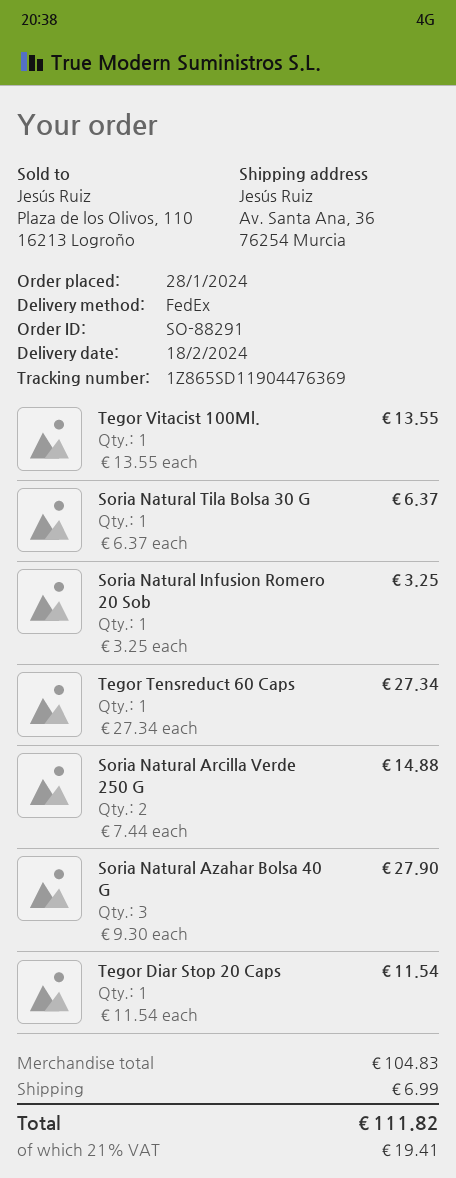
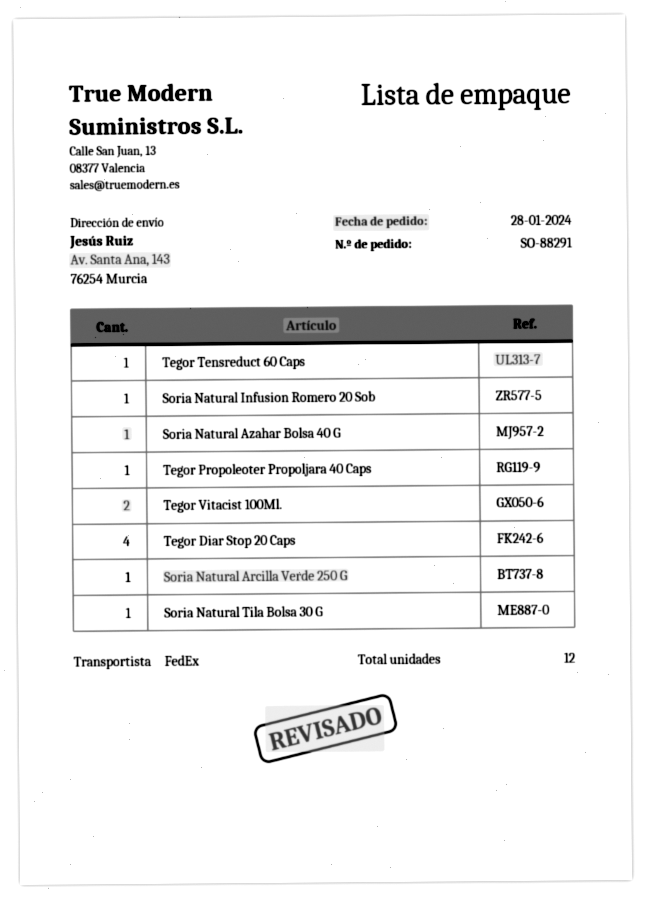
ship to: Av. Santa Ana, 36, 76254 Murcia -> Av. Santa Ana, 143, 76254 Murcia
Tegor Vitacist 100Ml.: 1 -> 2
Soria Natural Arcilla Verde 250 G: 2 -> 1
Soria Natural Azahar Bolsa 40 G: 3 -> 1
Tegor Diar Stop 20 Caps: 1 -> 4
Tegor Propoleoter Propoljara 40 Caps: none -> 1

